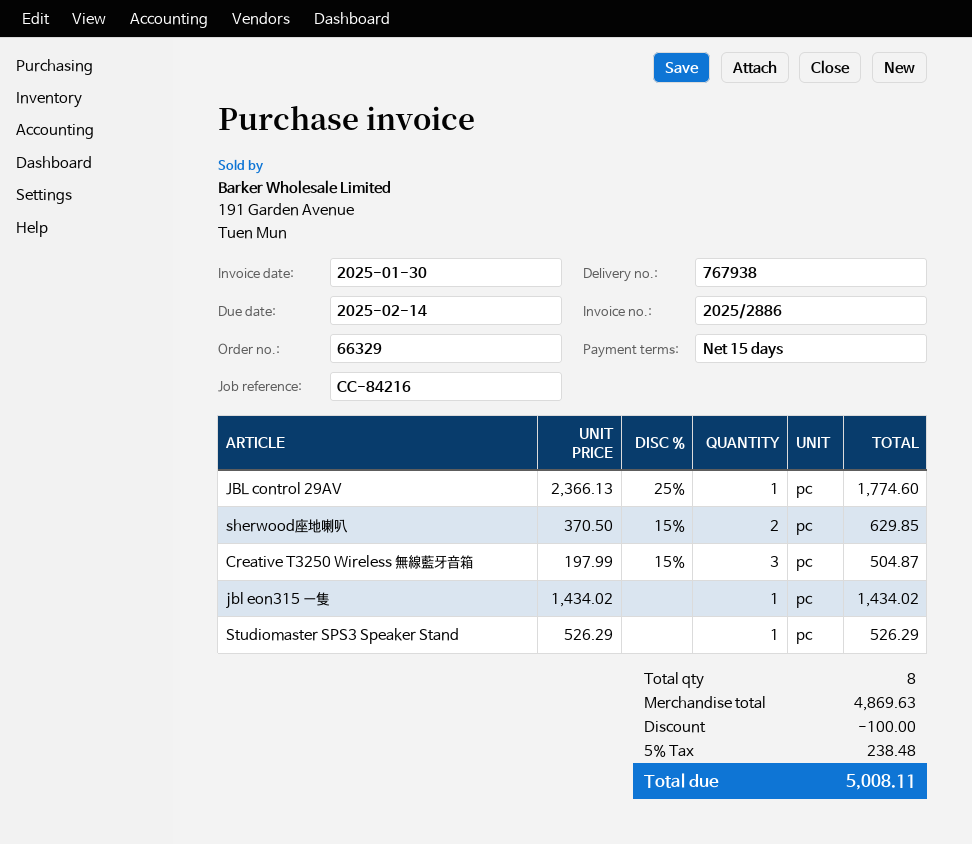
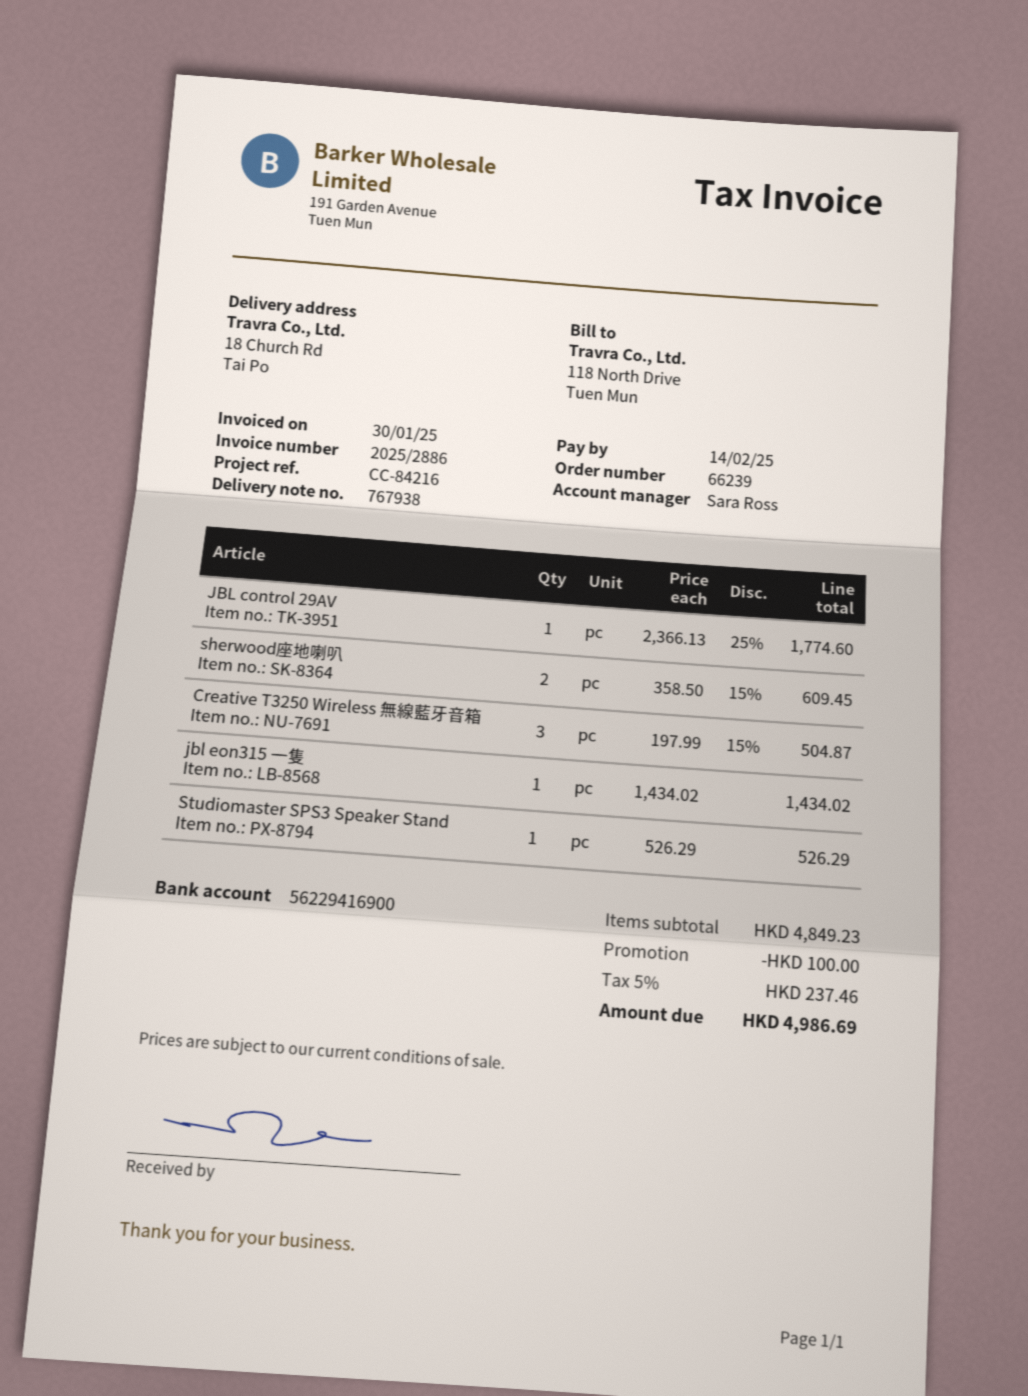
order number: 66329 -> 66239
sherwood座地喇叭: 2 x 370.50 - 15% = 629.85 -> 2 x 358.50 - 15% = 609.45
subtotal: 4869.63 -> 4849.23
tax: 5% = 238.48 -> 5% = 237.46
total: 5008.11 -> 4986.69

